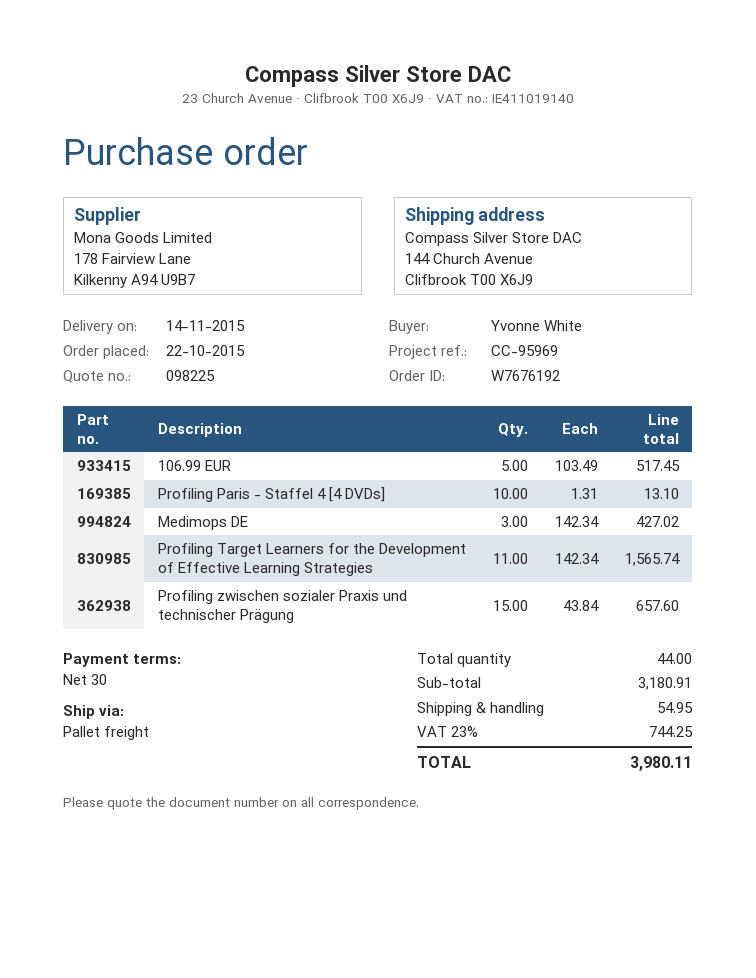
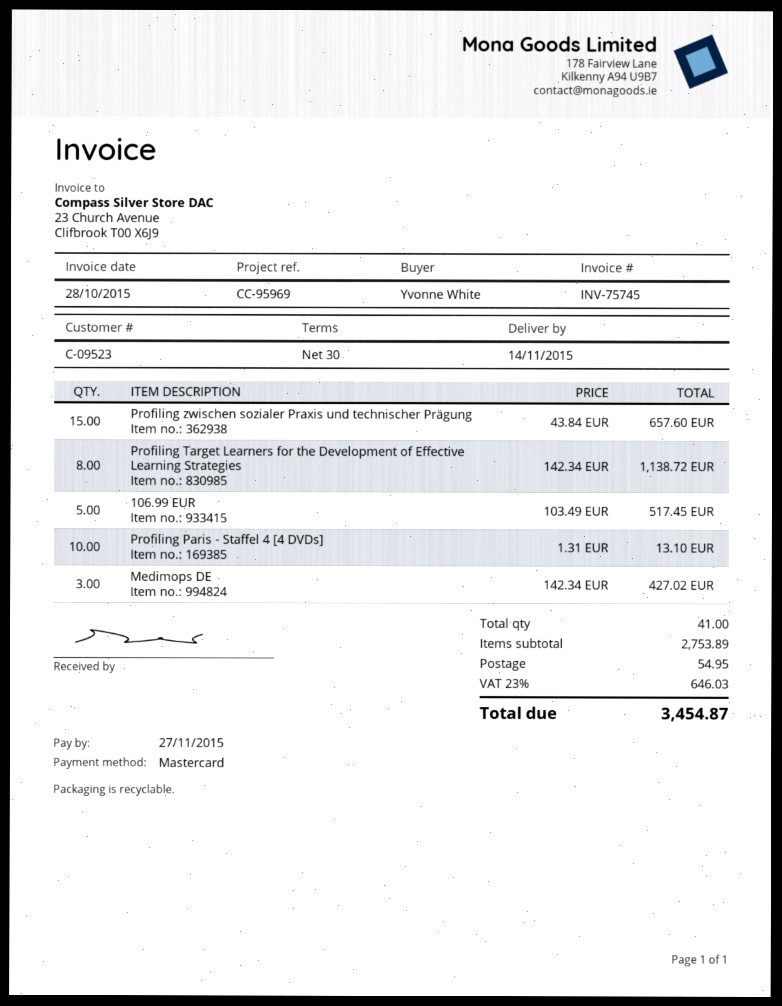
Profiling Target Learners for the Development of Effective Learning Strategies: 11 x 142.34 = 1565.74 -> 8 x 142.34 = 1138.72
total quantity: 44 -> 41
subtotal: 3180.91 -> 2753.89
tax: 23% = 744.25 -> 23% = 646.03
total: 3980.11 -> 3454.87

